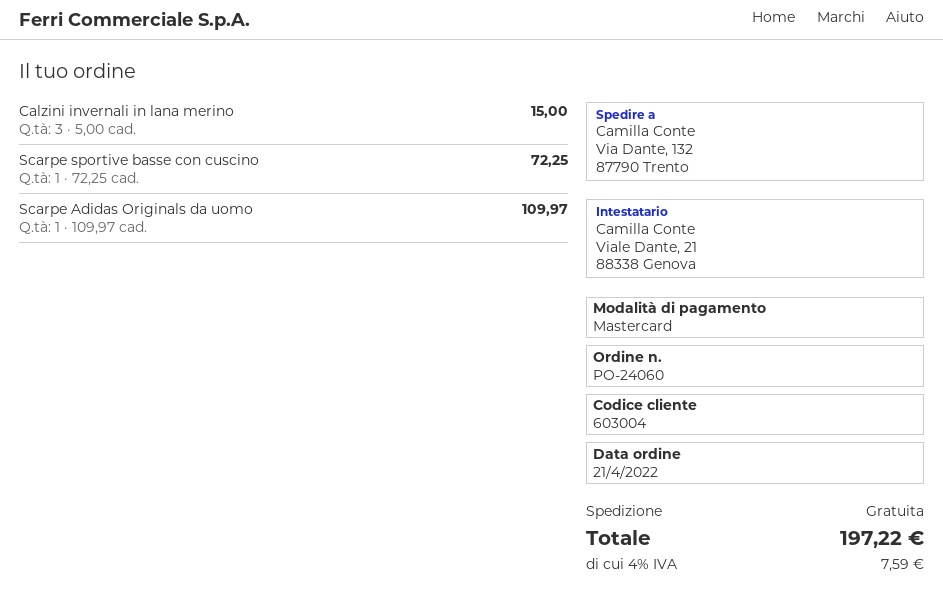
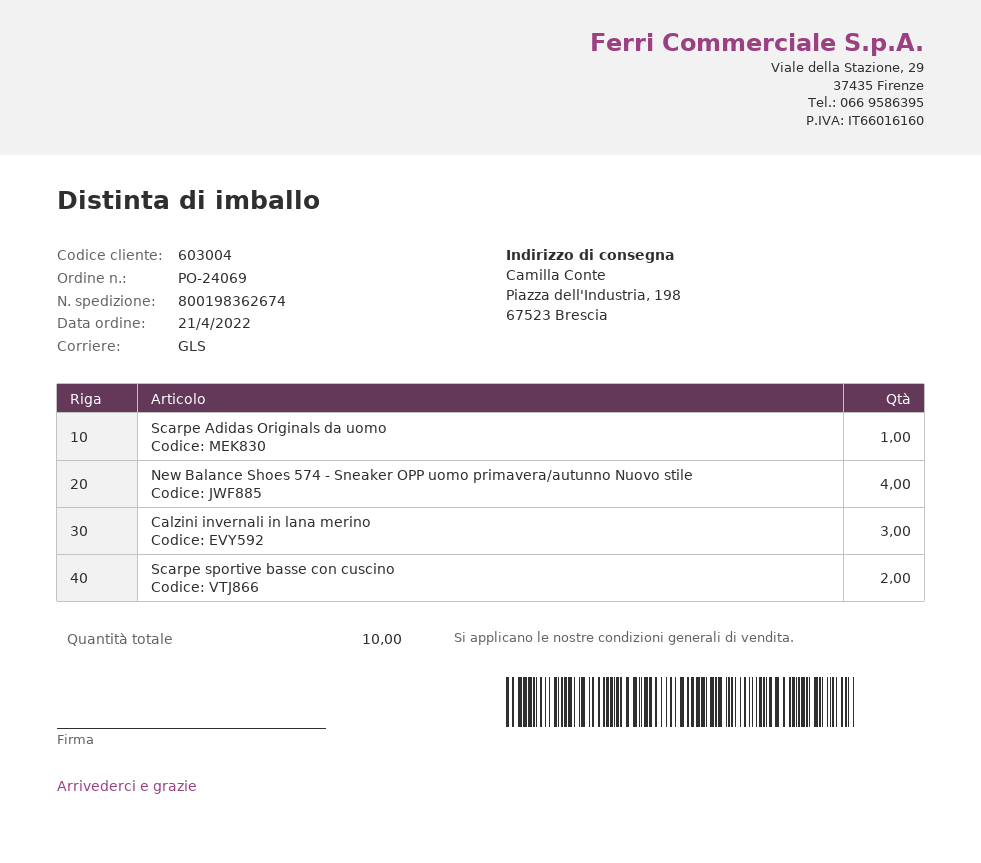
order number: PO-24060 -> PO-24069
ship to: Via Dante, 132, 87790 Trento -> Piazza dell'Industria, 198, 67523 Brescia
Scarpe sportive basse con cuscino: 1 -> 2
New Balance Shoes 574 - Sneaker OPP uomo primavera/autunno Nuovo stile: none -> 4

